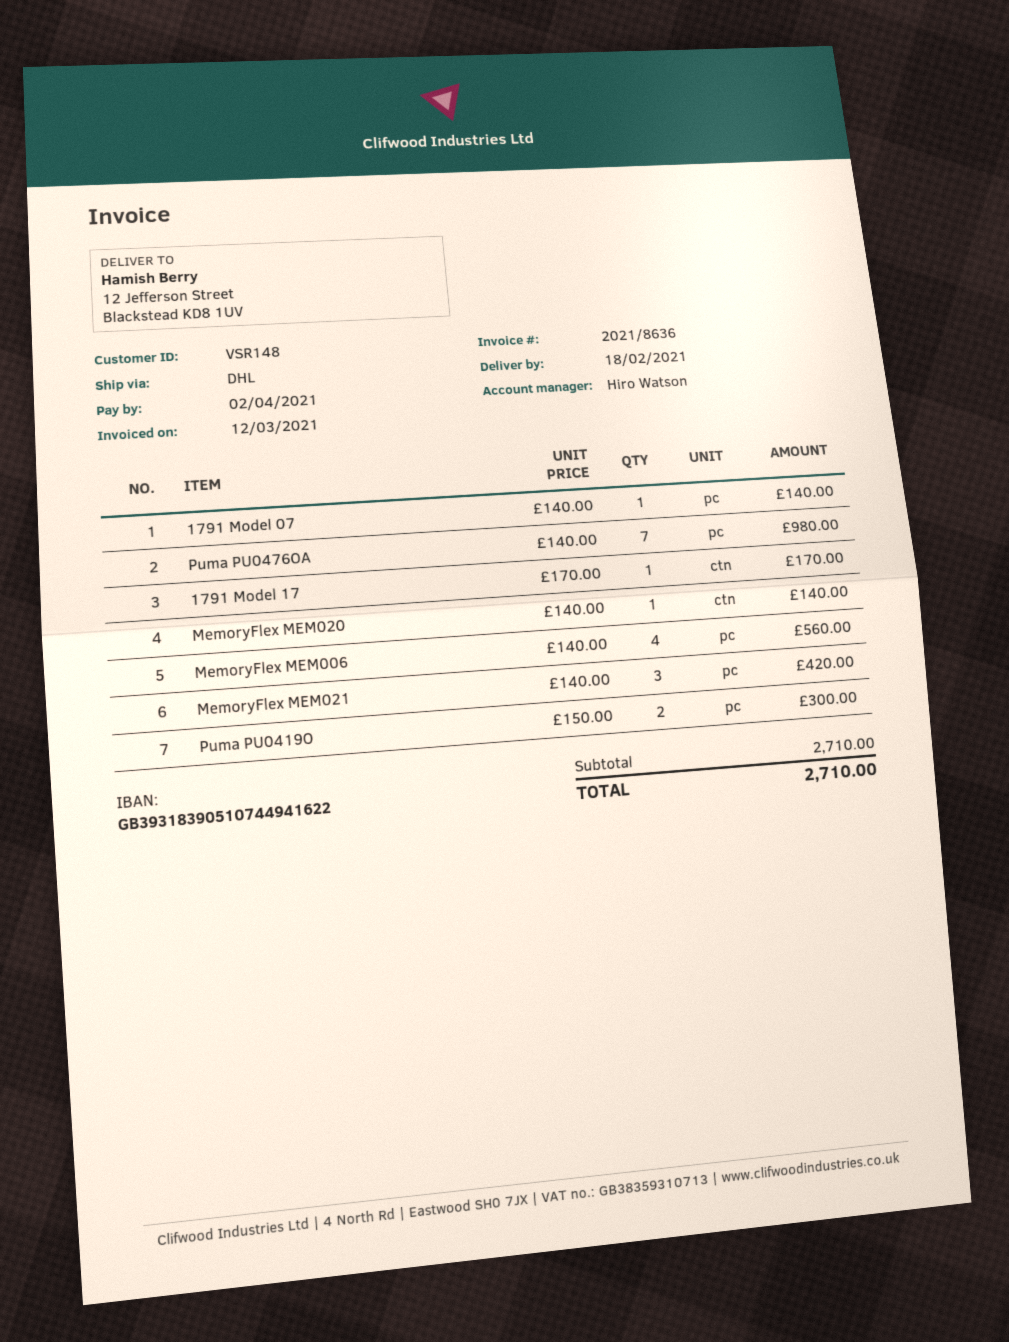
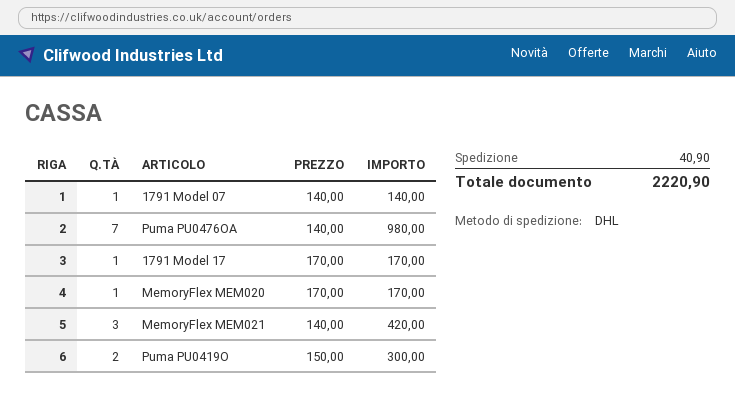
MemoryFlex MEM020: 1 x 140.00 = 140.00 -> 1 x 170.00 = 170.00
MemoryFlex MEM006: 4 x 140.00 = 560.00 -> none
shipping: none -> 40.90
total: 2710.00 -> 2220.90

